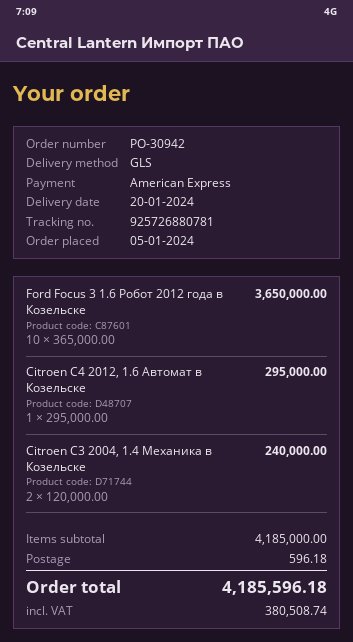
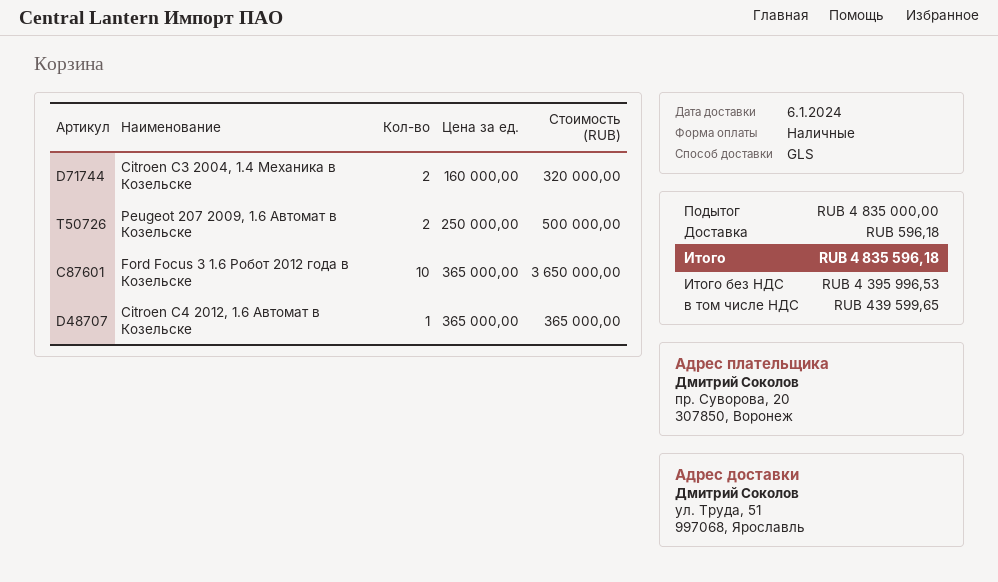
delivery date: 2024-01-20 -> 2024-01-06
payment method: American Express -> cash
Citroen С4 2012, 1.6 Автомат в Козельске: 1 x 295000.00 = 295000.00 -> 1 x 365000.00 = 365000.00
Citroen C3 2004, 1.4 Механика в Козельске: 2 x 120000.00 = 240000.00 -> 2 x 160000.00 = 320000.00
Peugeot 207 2009, 1.6 Автомат в Козельске: none -> 2 x 250000.00 = 500000.00
subtotal: 4185000.00 -> 4835000.00
tax: 380508.74 -> 439599.65
total: 4185596.18 -> 4835596.18

